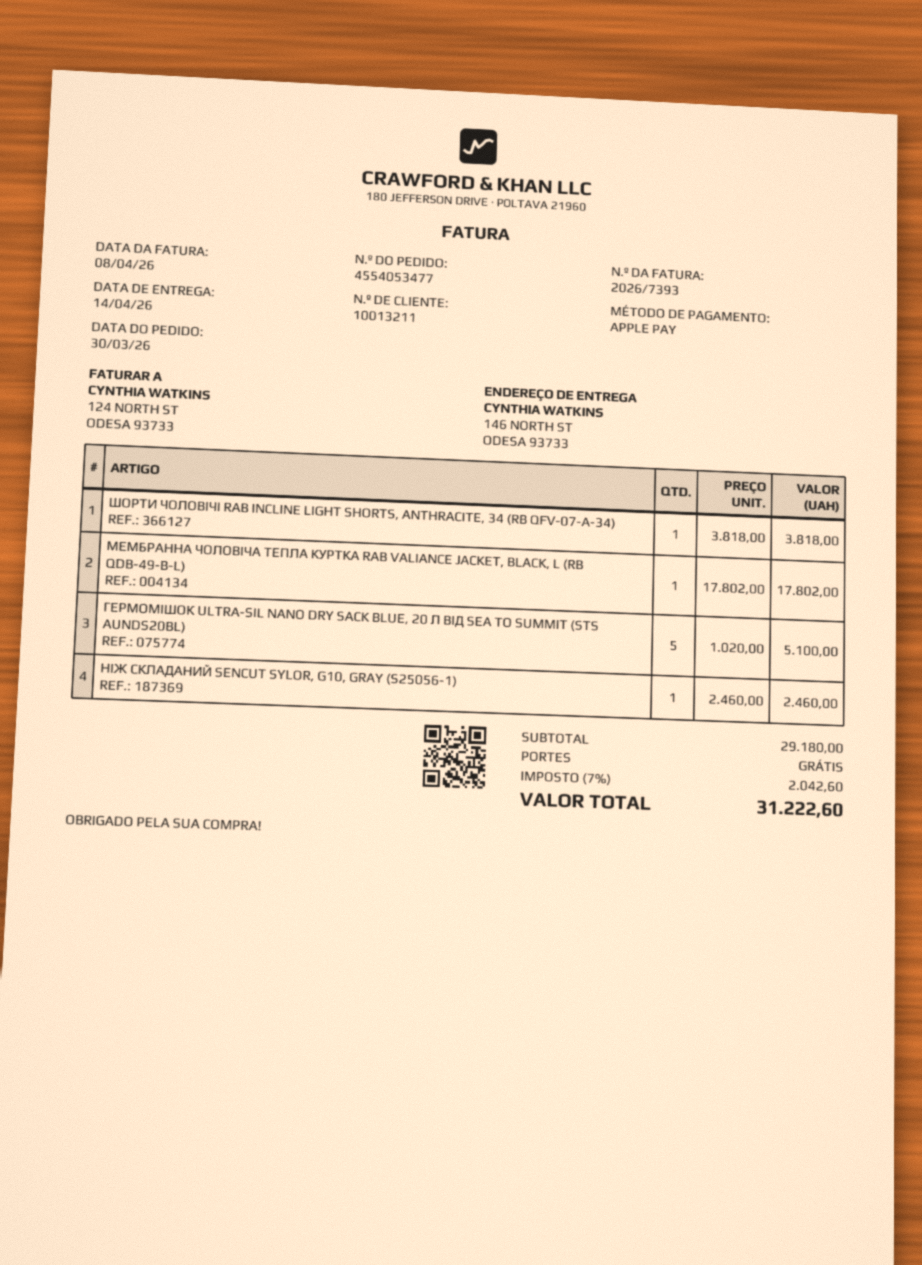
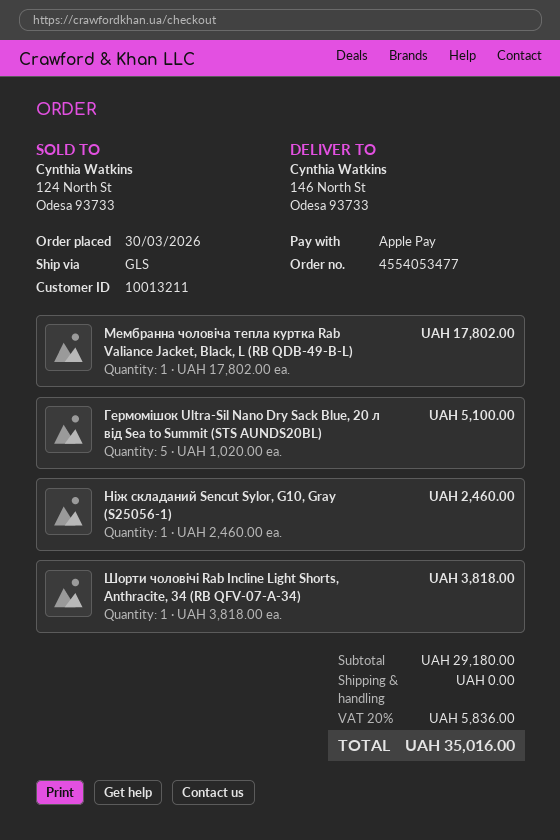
tax: 7% = 2042.60 -> 20% = 5836.00
total: 31222.60 -> 35016.00

